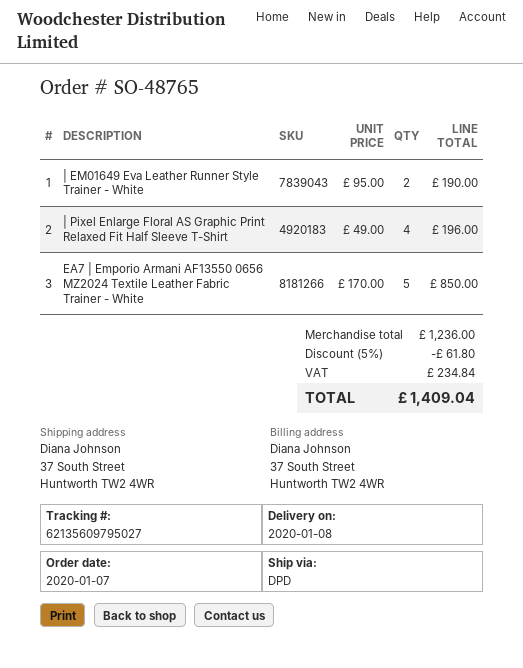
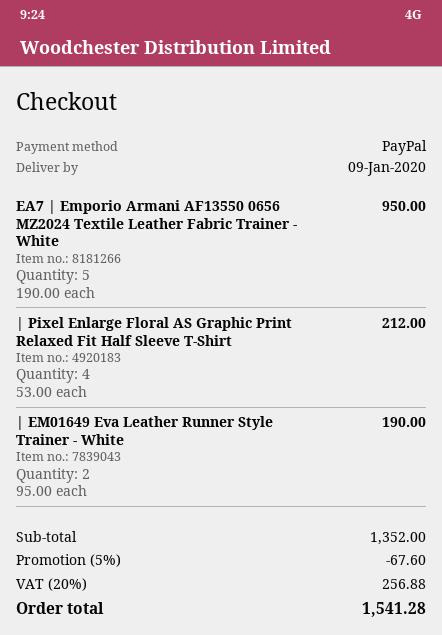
delivery date: 2020-01-08 -> 2020-01-09
| Pixel Enlarge Floral AS Graphic Print Relaxed Fit Half Sleeve T-Shirt: 4 x 49.00 = 196.00 -> 4 x 53.00 = 212.00
EA7 | Emporio Armani AF13550 0656 MZ2024 Textile Leather Fabric Trainer - White: 5 x 170.00 = 850.00 -> 5 x 190.00 = 950.00
subtotal: 1236.00 -> 1352.00
discount: 5% = 61.80 -> 5% = 67.60
tax: 234.84 -> 256.88
total: 1409.04 -> 1541.28

